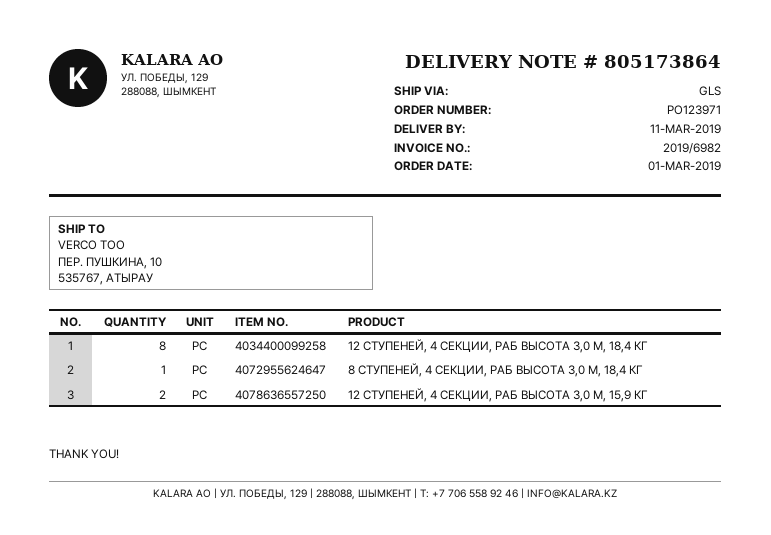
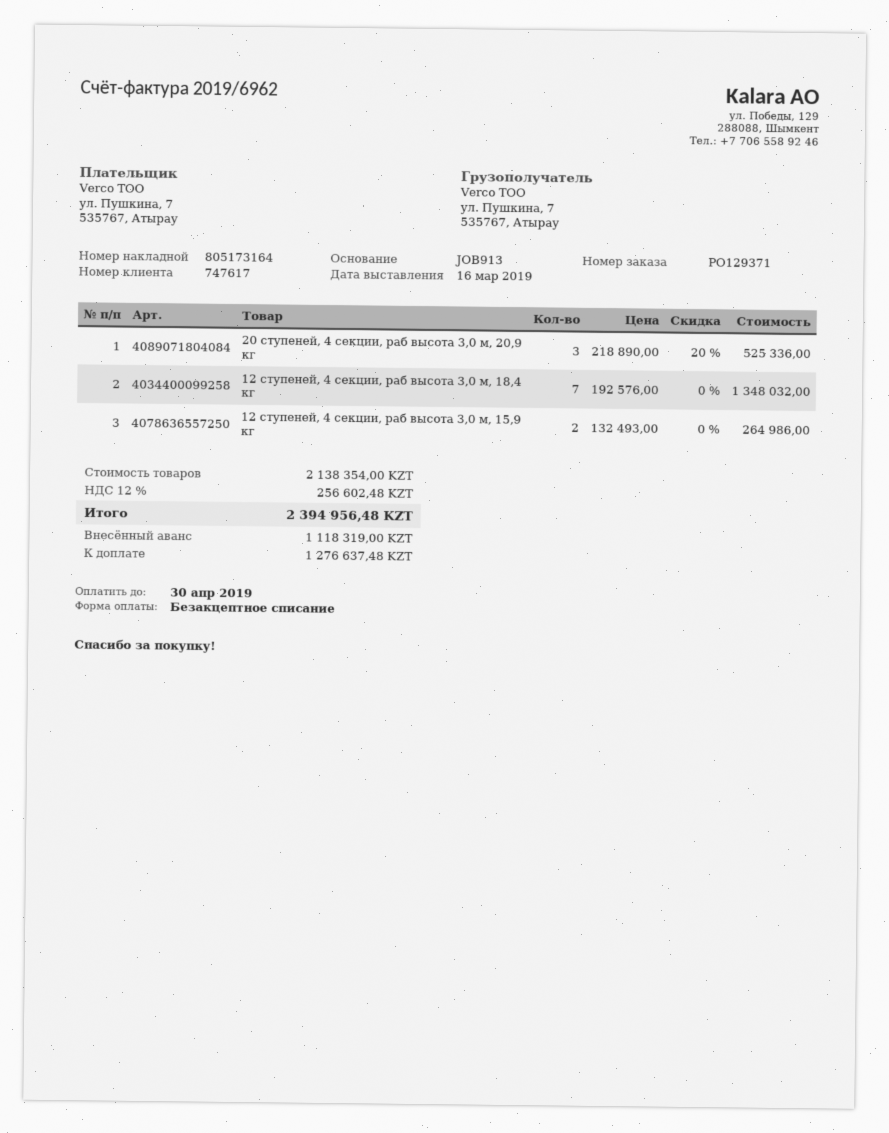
order number: PO123971 -> PO129371
delivery note number: 805173864 -> 805173164
invoice number: 2019/6982 -> 2019/6962
ship to: ПЕР. ПУШКИНА, 10, 535767, АТЫРАУ -> ул. Пушкина, 7, 535767, Атырау
12 СТУПЕНЕЙ, 4 СЕКЦИИ, РАБ ВЫСОТА 3,0 М, 18,4 КГ: 8 -> 7
8 СТУПЕНЕЙ, 4 СЕКЦИИ, РАБ ВЫСОТА 3,0 М, 18,4 КГ: 1 -> none
20 ступеней, 4 секции, раб высота 3,0 м, 20,9 кг: none -> 3

